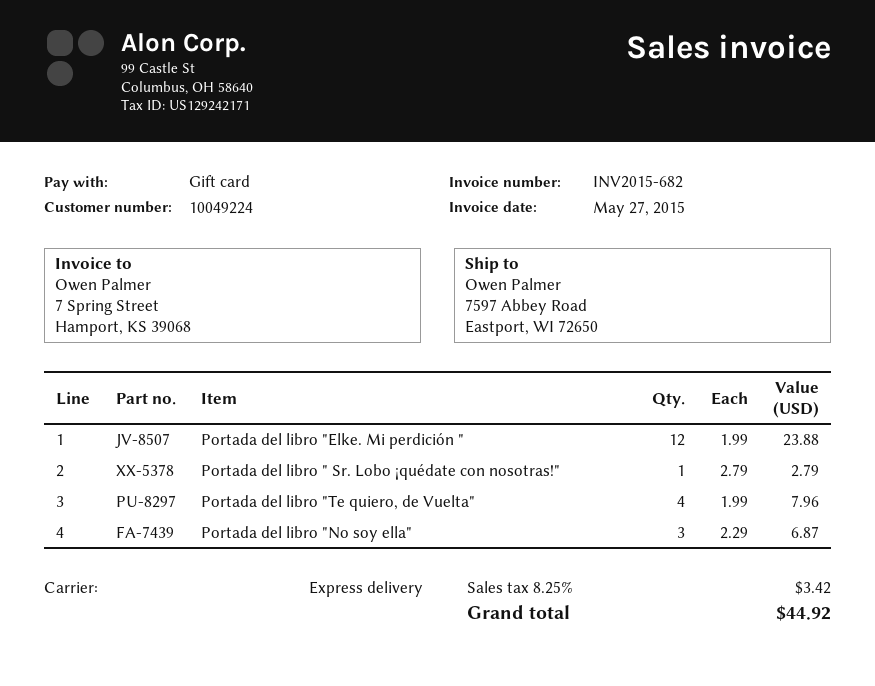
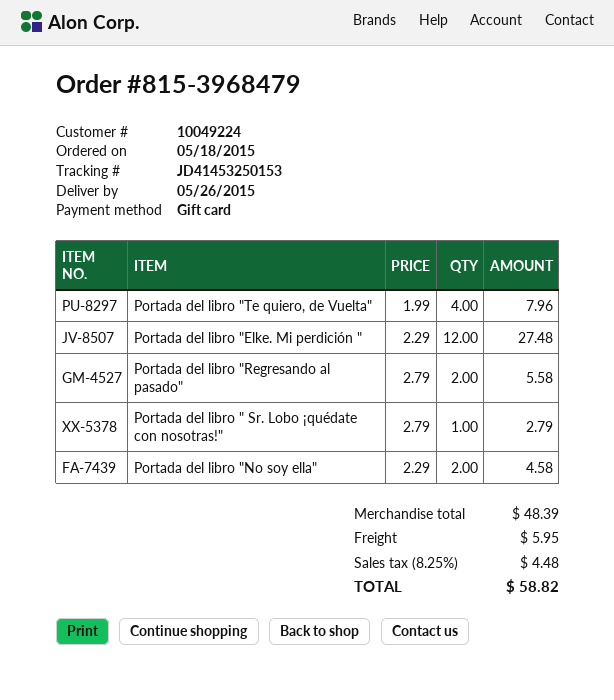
Portada del libro "Elke. Mi perdición ": 12 x 1.99 = 23.88 -> 12 x 2.29 = 27.48
Portada del libro "No soy ella": 3 x 2.29 = 6.87 -> 2 x 2.29 = 4.58
Portada del libro "Regresando al pasado": none -> 2 x 2.79 = 5.58
shipping: none -> 5.95
tax: 8.25% = 3.42 -> 8.25% = 4.48
total: 44.92 -> 58.82

